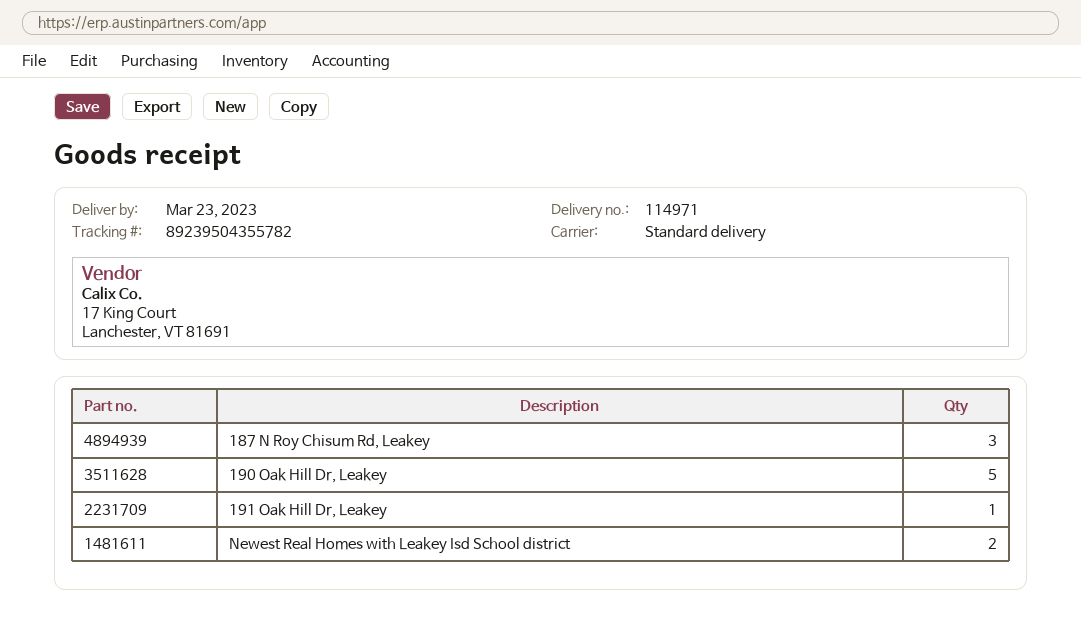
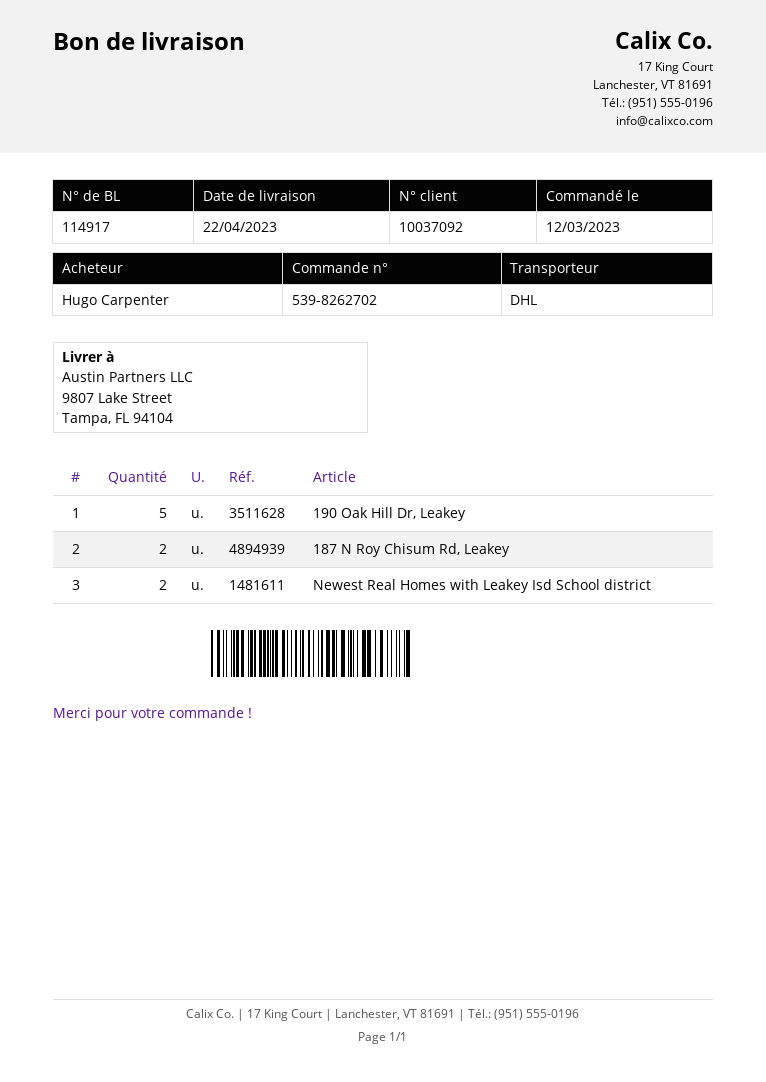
delivery note number: 114971 -> 114917
delivery date: 2023-03-23 -> 2023-04-22
shipping method: standard -> DHL
187 N Roy Chisum Rd, Leakey: 3 -> 2
191 Oak Hill Dr, Leakey: 1 -> none

